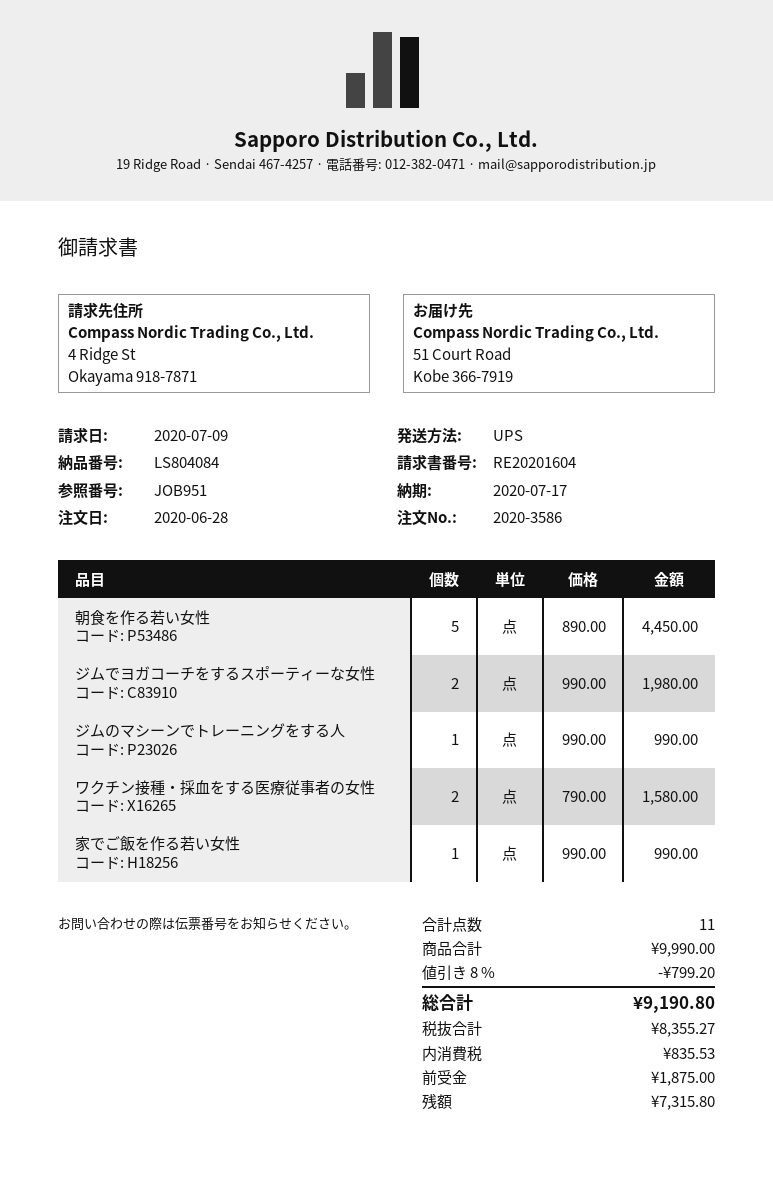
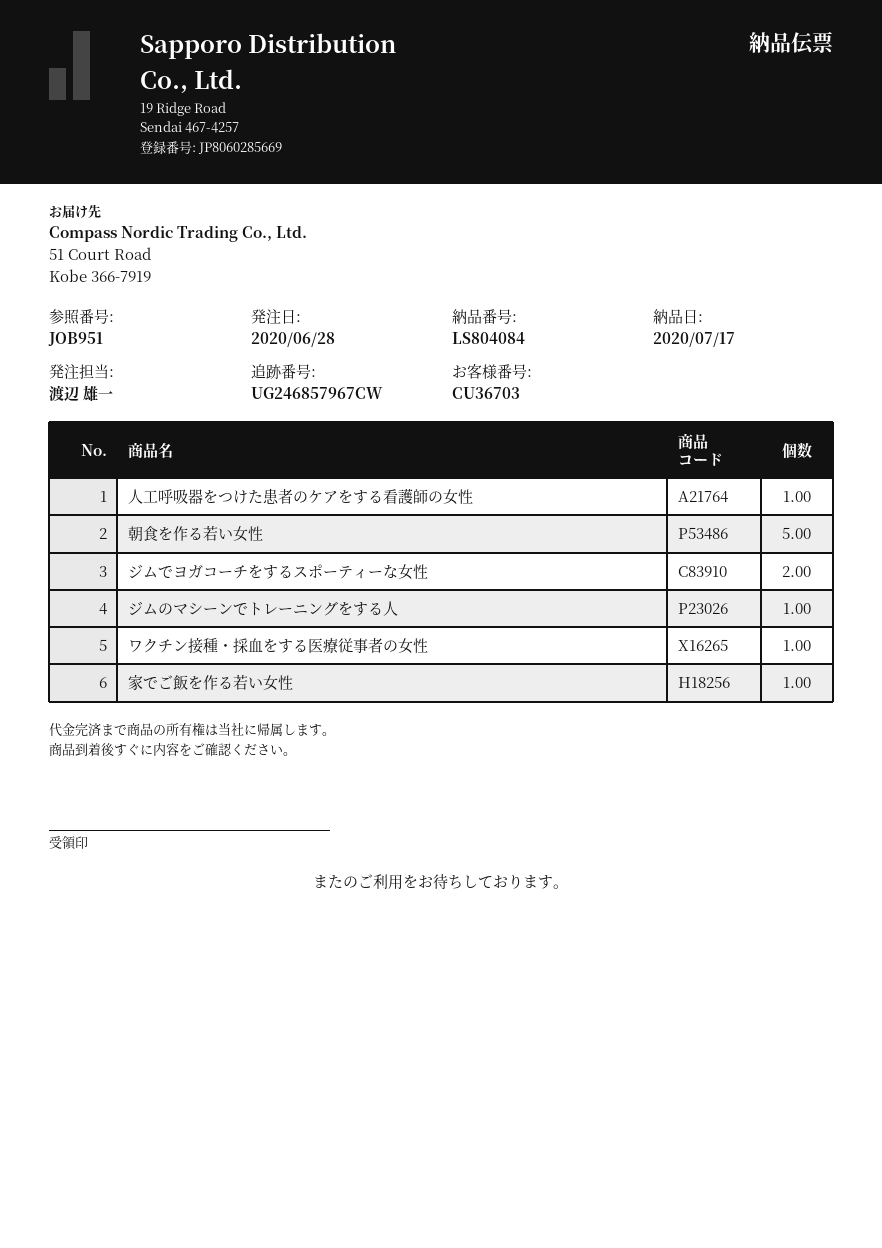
ワクチン接種・採血をする医療従事者の女性: 2 -> 1
人工呼吸器をつけた患者のケアをする看護師の女性: none -> 1

